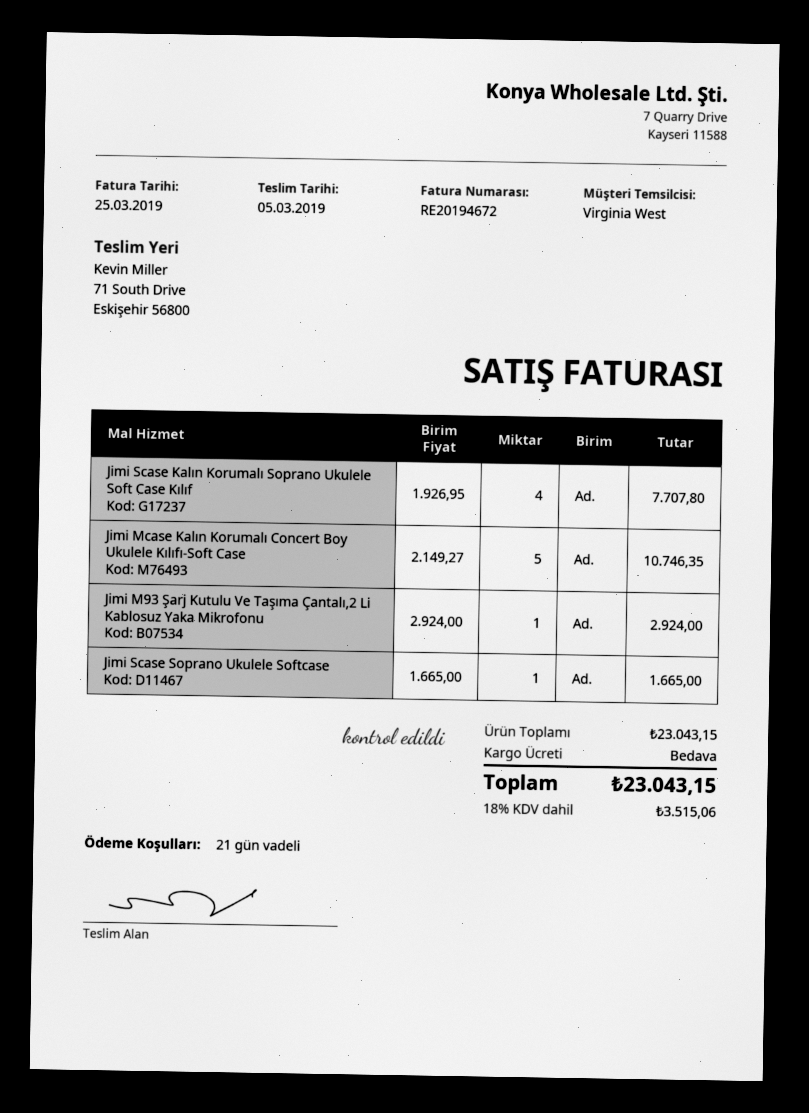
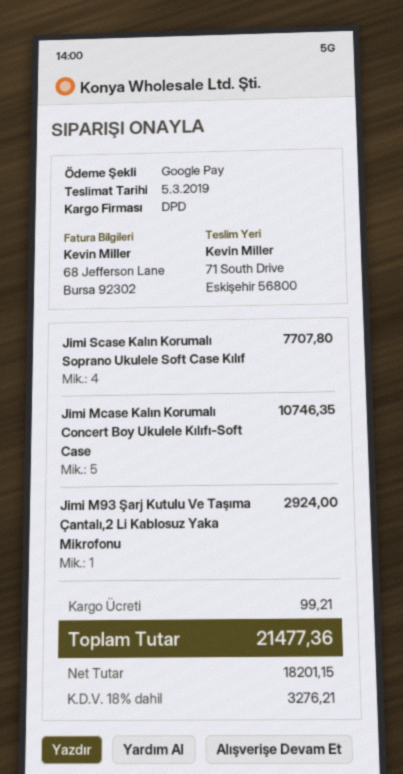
Jimi Scase Soprano Ukulele Softcase: 1 for 1665.00 -> none
shipping: 0.00 -> 99.21
tax: 18% = 3515.06 -> 18% = 3276.21
total: 23043.15 -> 21477.36

